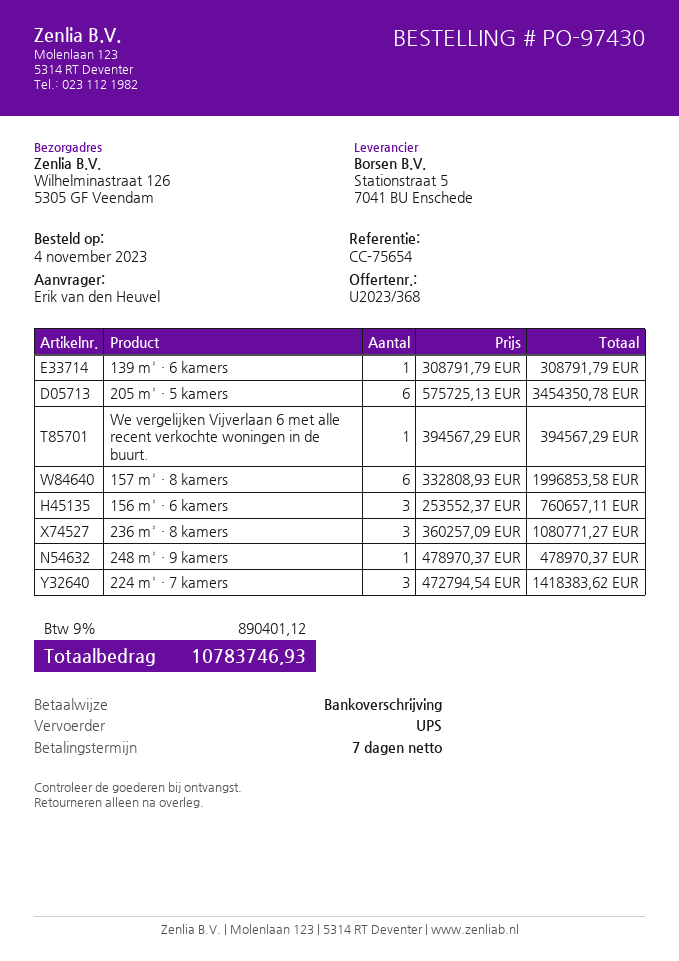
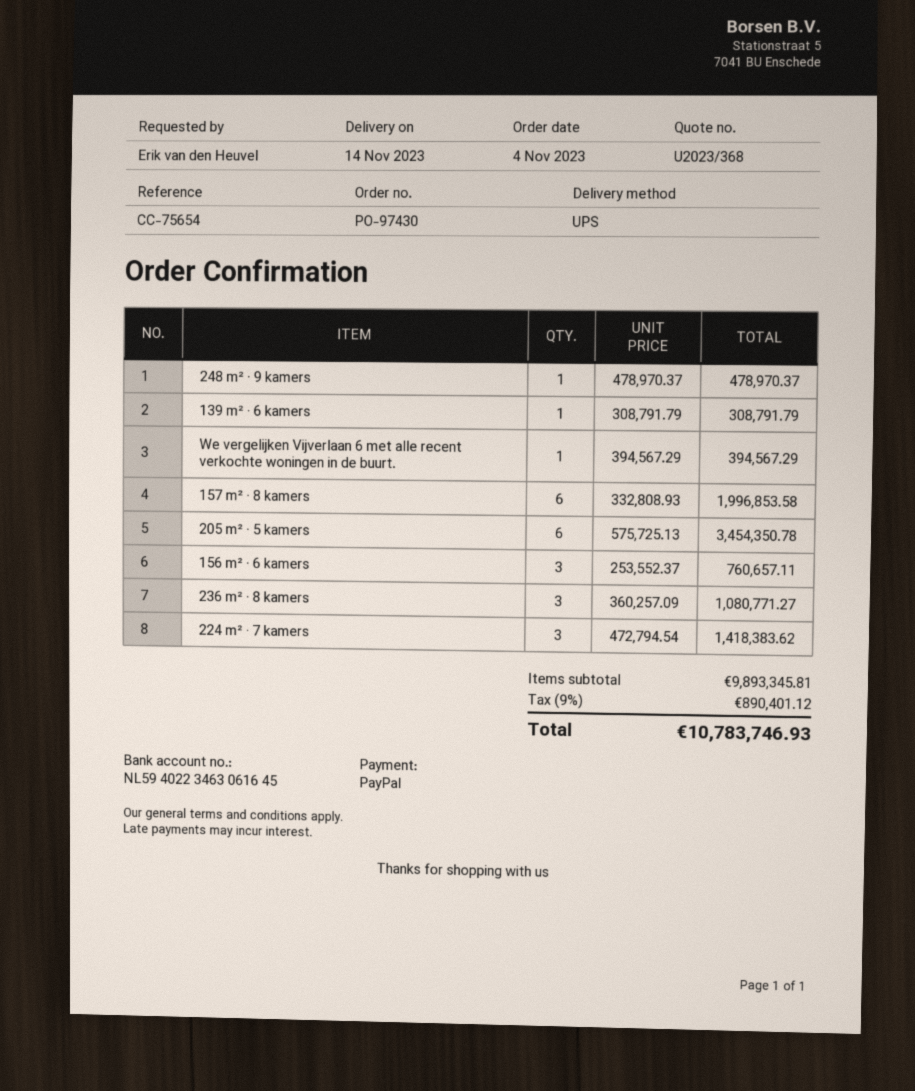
payment method: bank transfer -> PayPal

